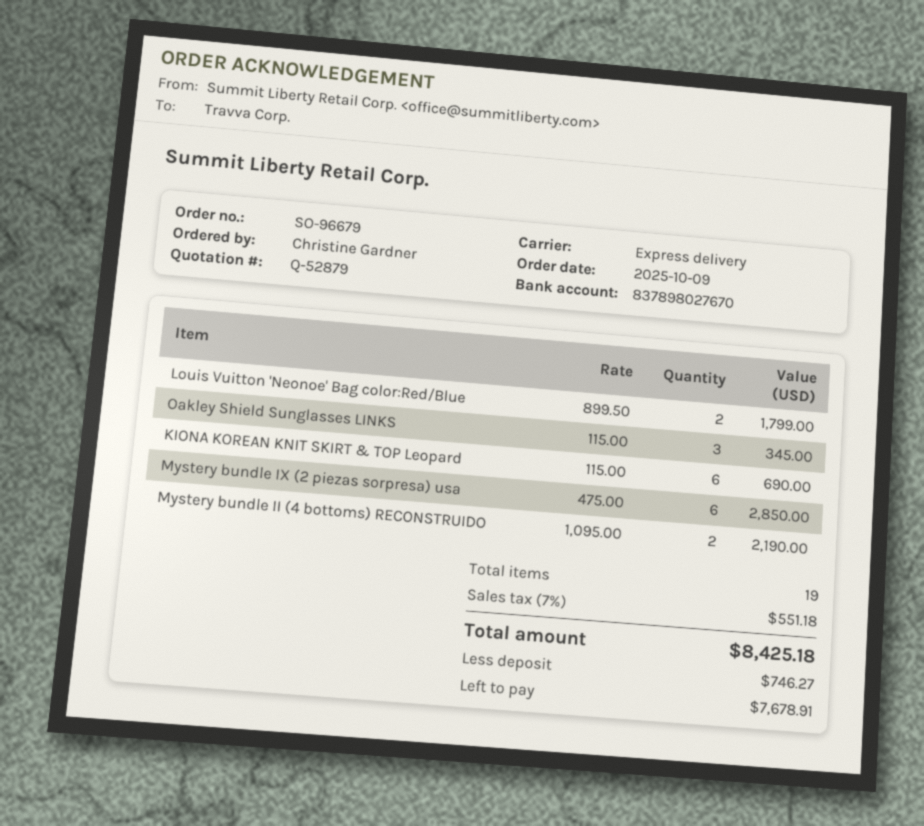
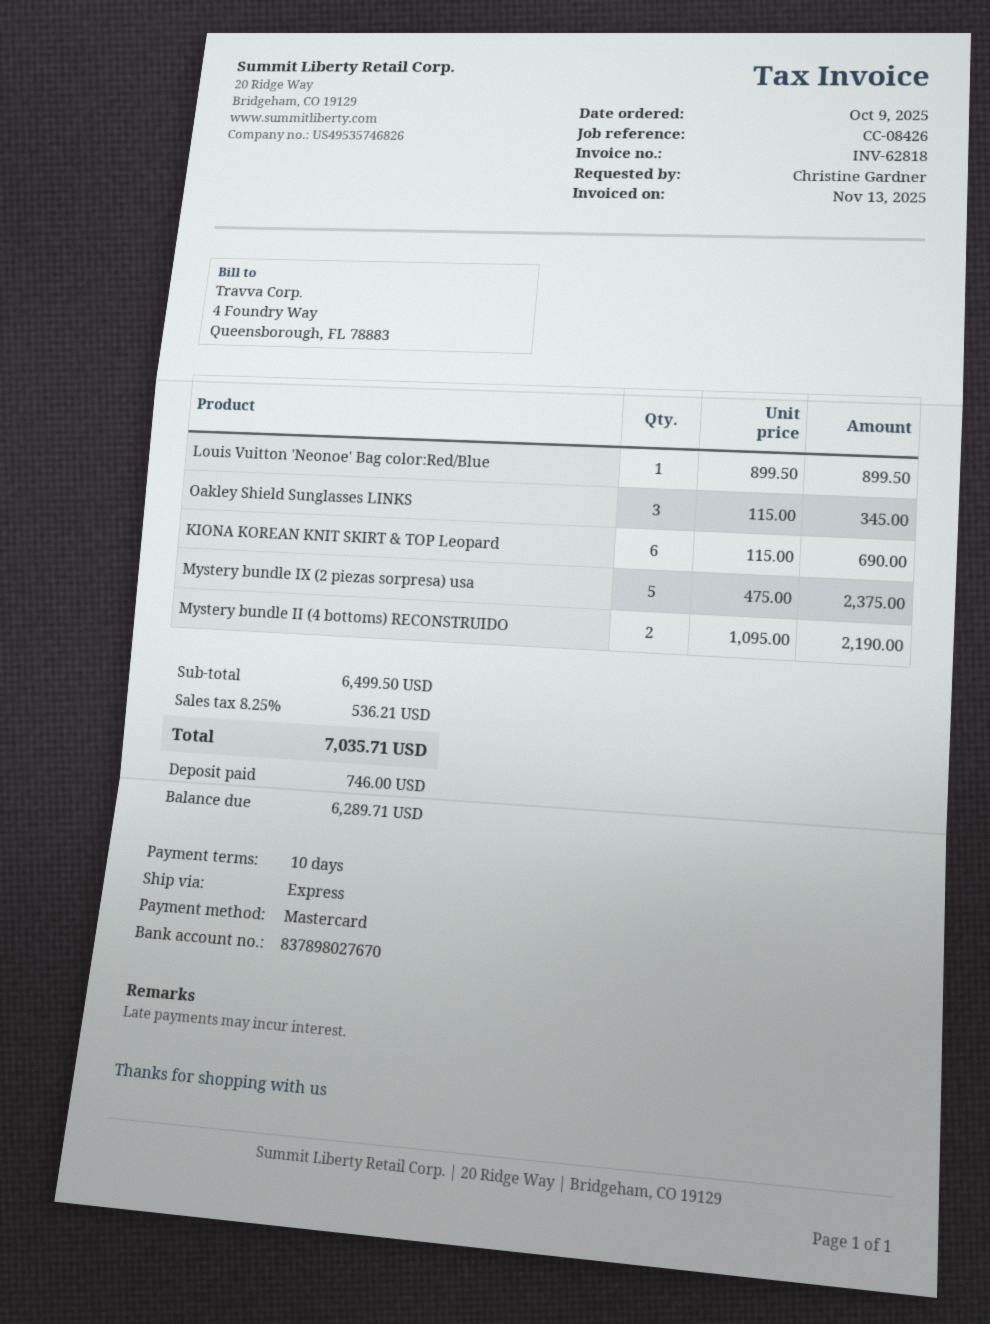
Louis Vuitton 'Neonoe' Bag color:Red/Blue: 2 x 899.50 = 1799.00 -> 1 x 899.50 = 899.50
Mystery bundle IX (2 piezas sorpresa) usa: 6 x 475.00 = 2850.00 -> 5 x 475.00 = 2375.00
tax: 7% = 551.18 -> 8.25% = 536.21
total: 8425.18 -> 7035.71
deposit: 746.27 -> 746.00
balance: 7678.91 -> 6289.71

